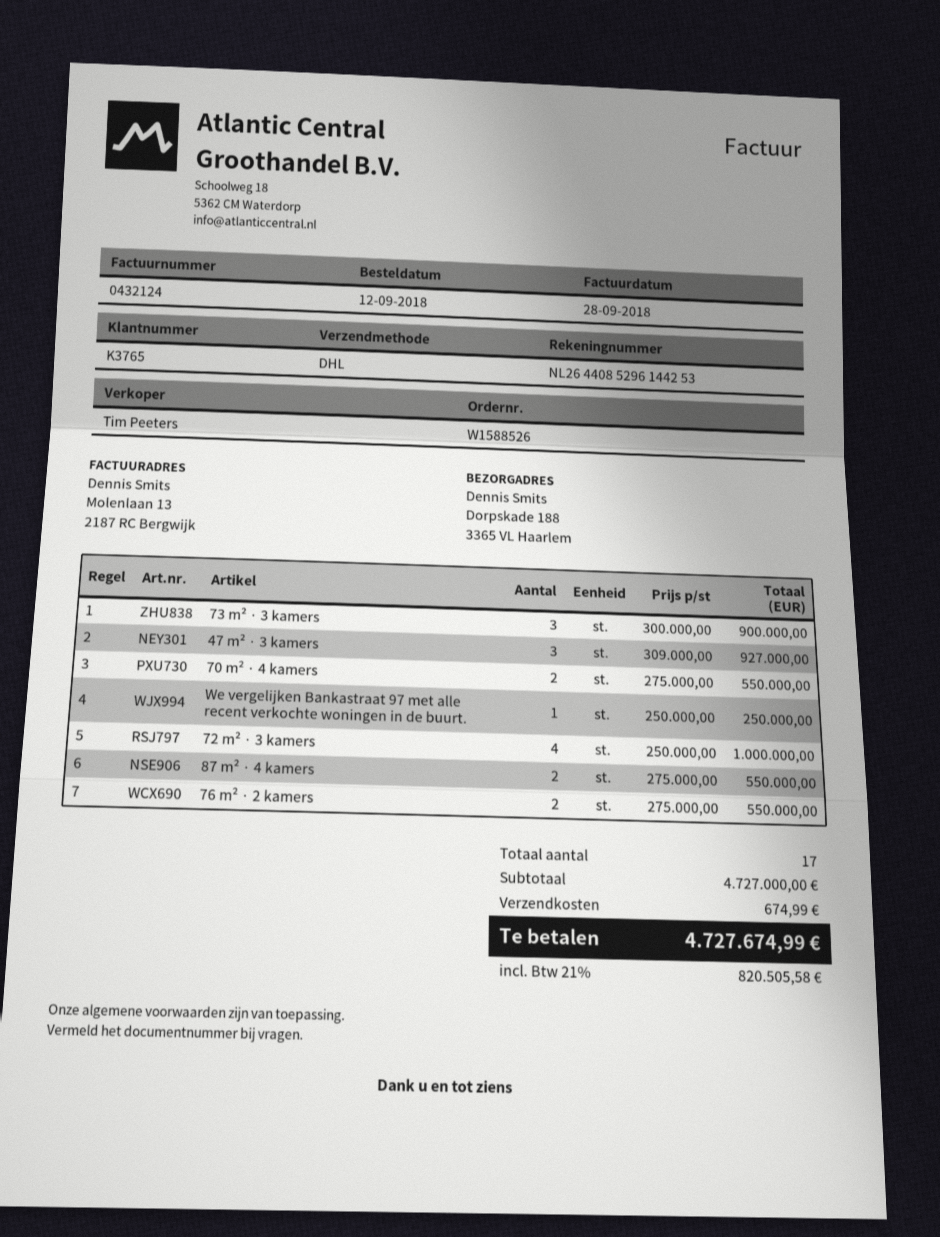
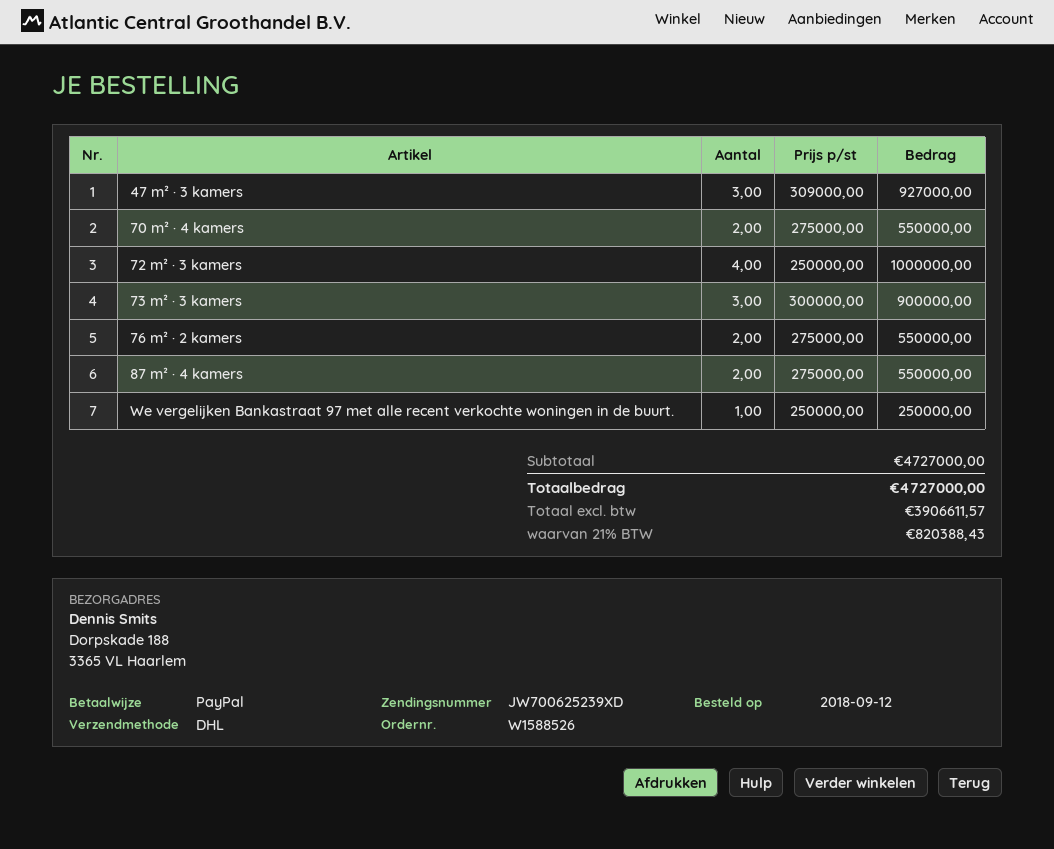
shipping: 674.99 -> none
tax: 21% = 820505.58 -> 21% = 820388.43
total: 4727674.99 -> 4727000.00

